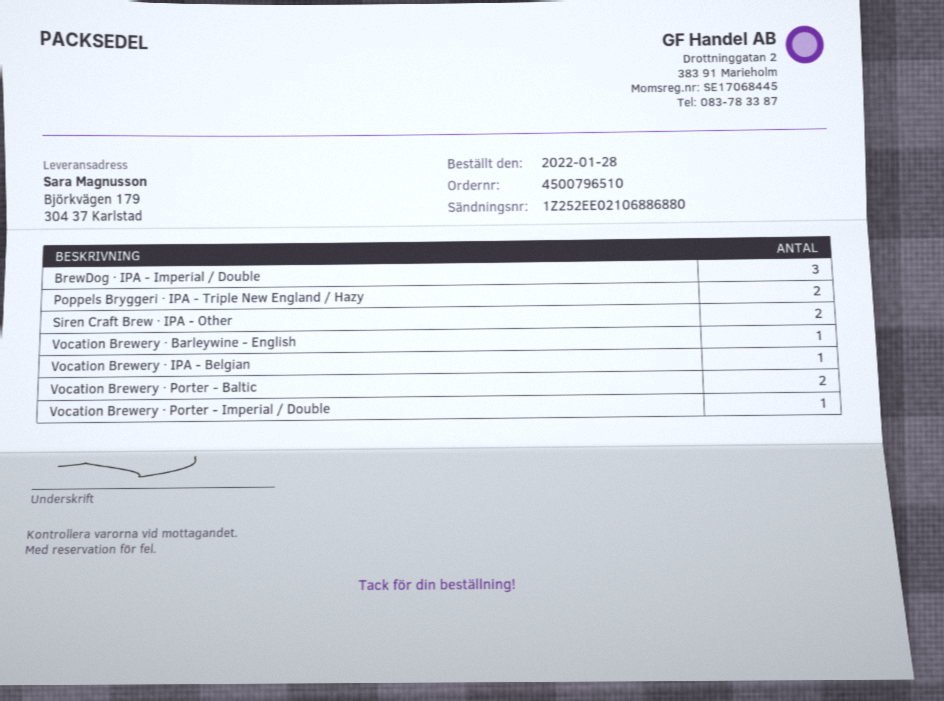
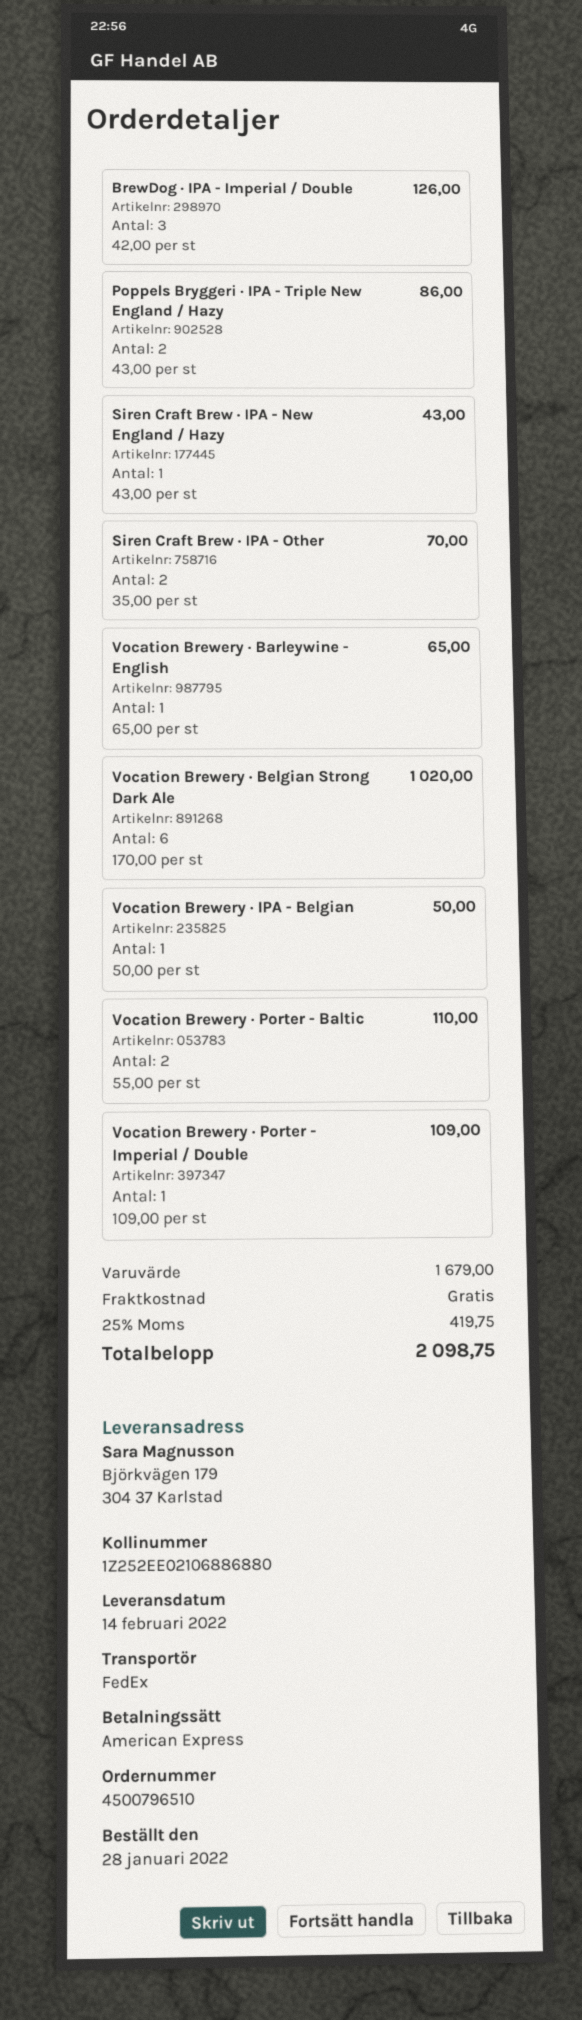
Siren Craft Brew · IPA - New England / Hazy: none -> 1
Vocation Brewery · Belgian Strong Dark Ale: none -> 6

